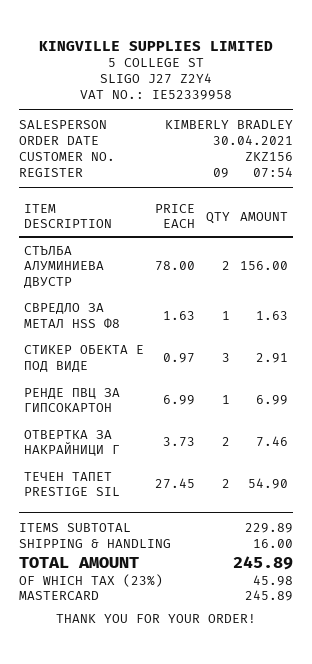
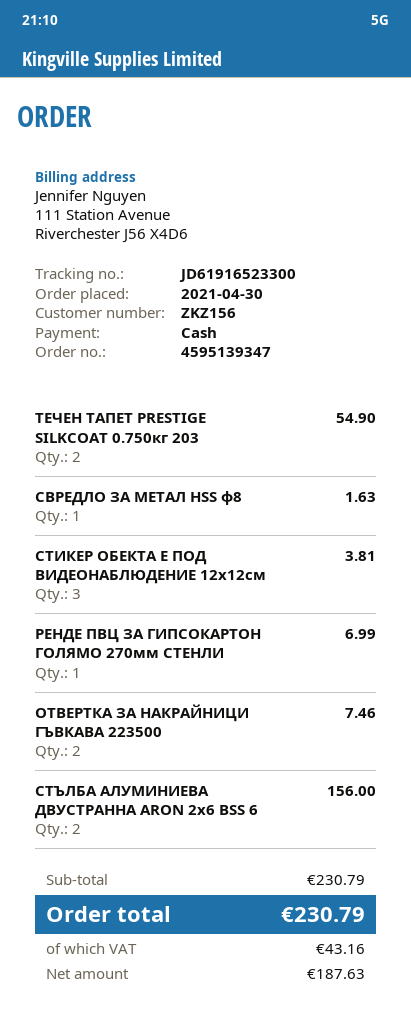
payment method: Mastercard -> cash
СТИКЕР ОБЕКТА Е ПОД ВИДЕ: 3 for 2.91 -> 3 for 3.81
subtotal: 229.89 -> 230.79
shipping: 16.00 -> none
tax: 45.98 -> 43.16
total: 245.89 -> 230.79

